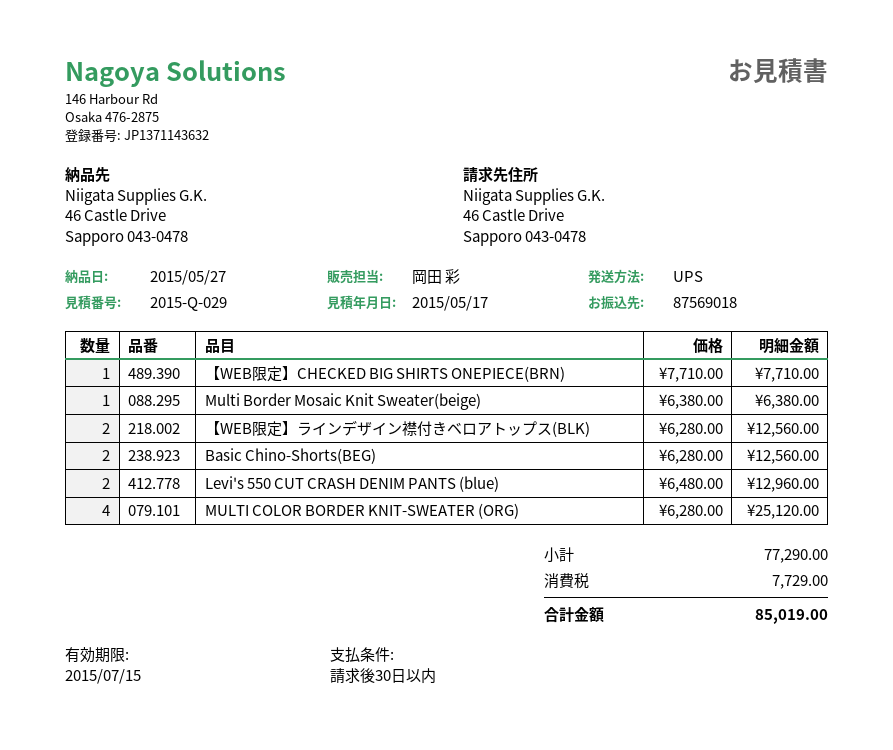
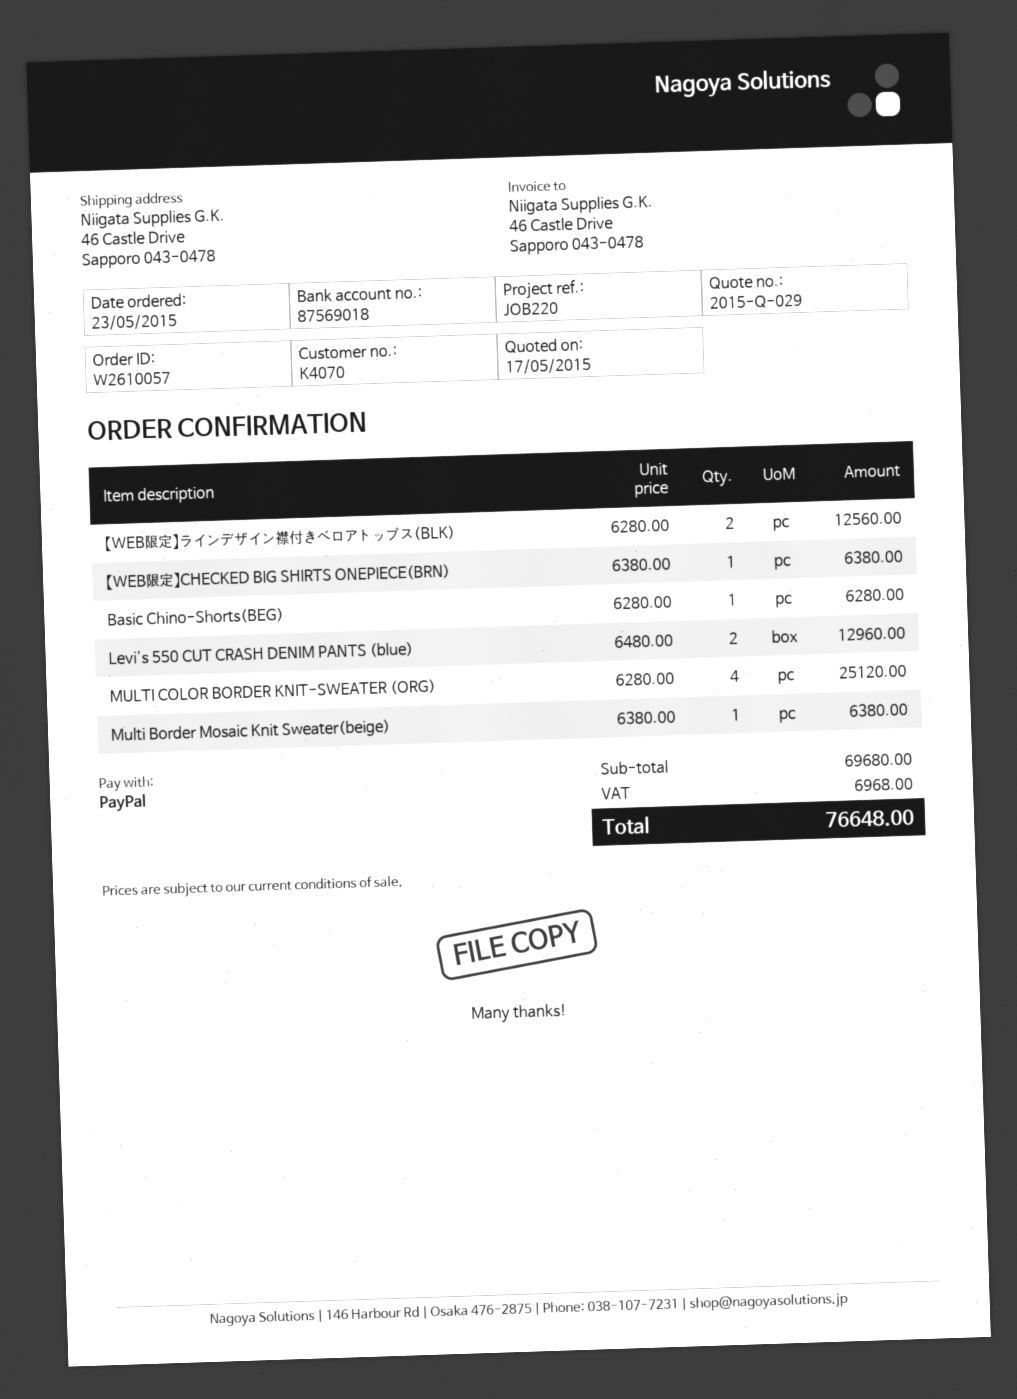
【WEB限定】CHECKED BIG SHIRTS ONEPIECE(BRN): 1 x 7710.00 = 7710.00 -> 1 x 6380.00 = 6380.00
Basic Chino-Shorts(BEG): 2 x 6280.00 = 12560.00 -> 1 x 6280.00 = 6280.00
subtotal: 77290.00 -> 69680.00
tax: 7729.00 -> 6968.00
total: 85019.00 -> 76648.00

